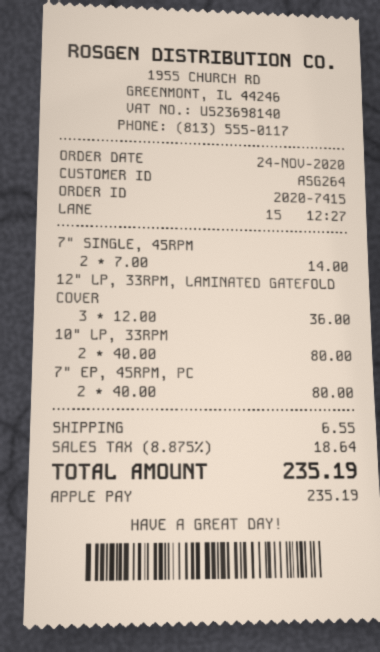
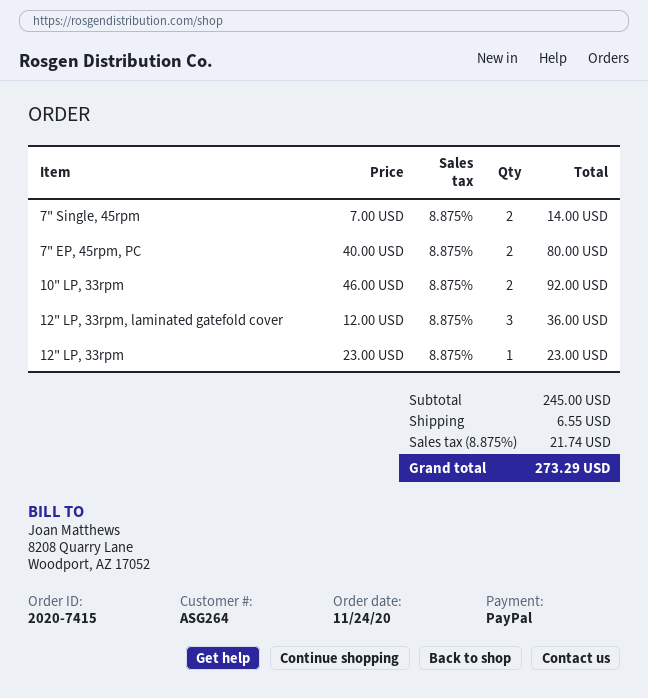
payment method: Apple Pay -> PayPal
10" LP, 33RPM: 2 x 40.00 = 80.00 -> 2 x 46.00 = 92.00
12" LP, 33rpm: none -> 1 x 23.00 = 23.00
tax: 8.875% = 18.64 -> 8.875% = 21.74
total: 235.19 -> 273.29

